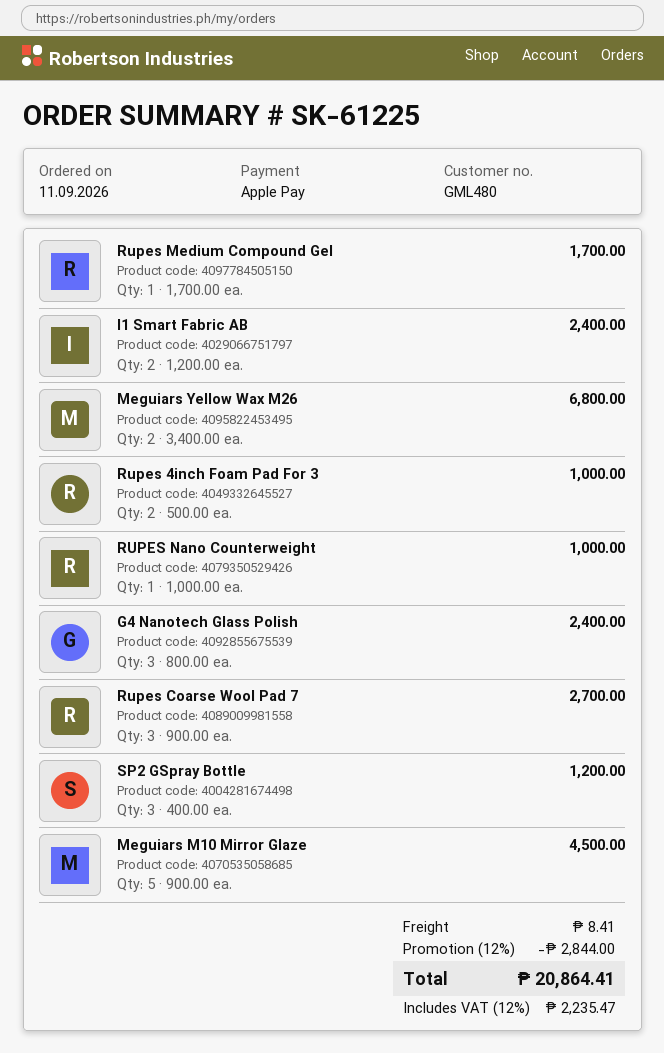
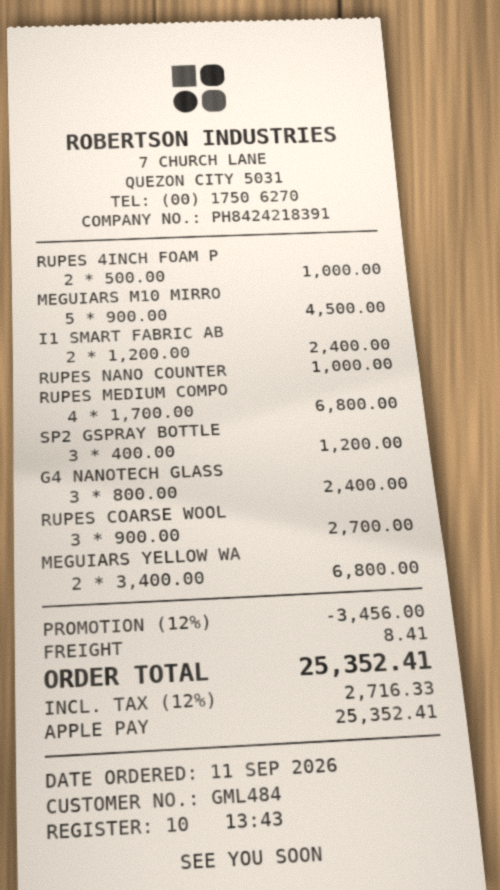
customer number: GML480 -> GML484
Rupes Medium Compound Gel: 1 x 1700.00 = 1700.00 -> 4 x 1700.00 = 6800.00
discount: 12% = 2844.00 -> 12% = 3456.00
tax: 12% = 2235.47 -> 12% = 2716.33
total: 20864.41 -> 25352.41

